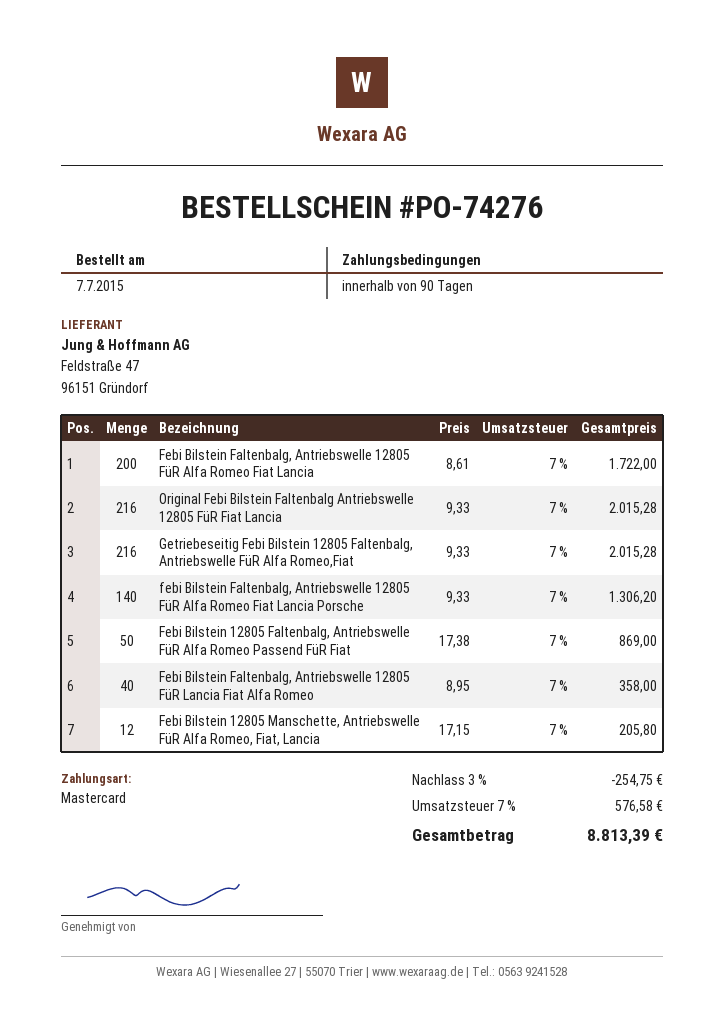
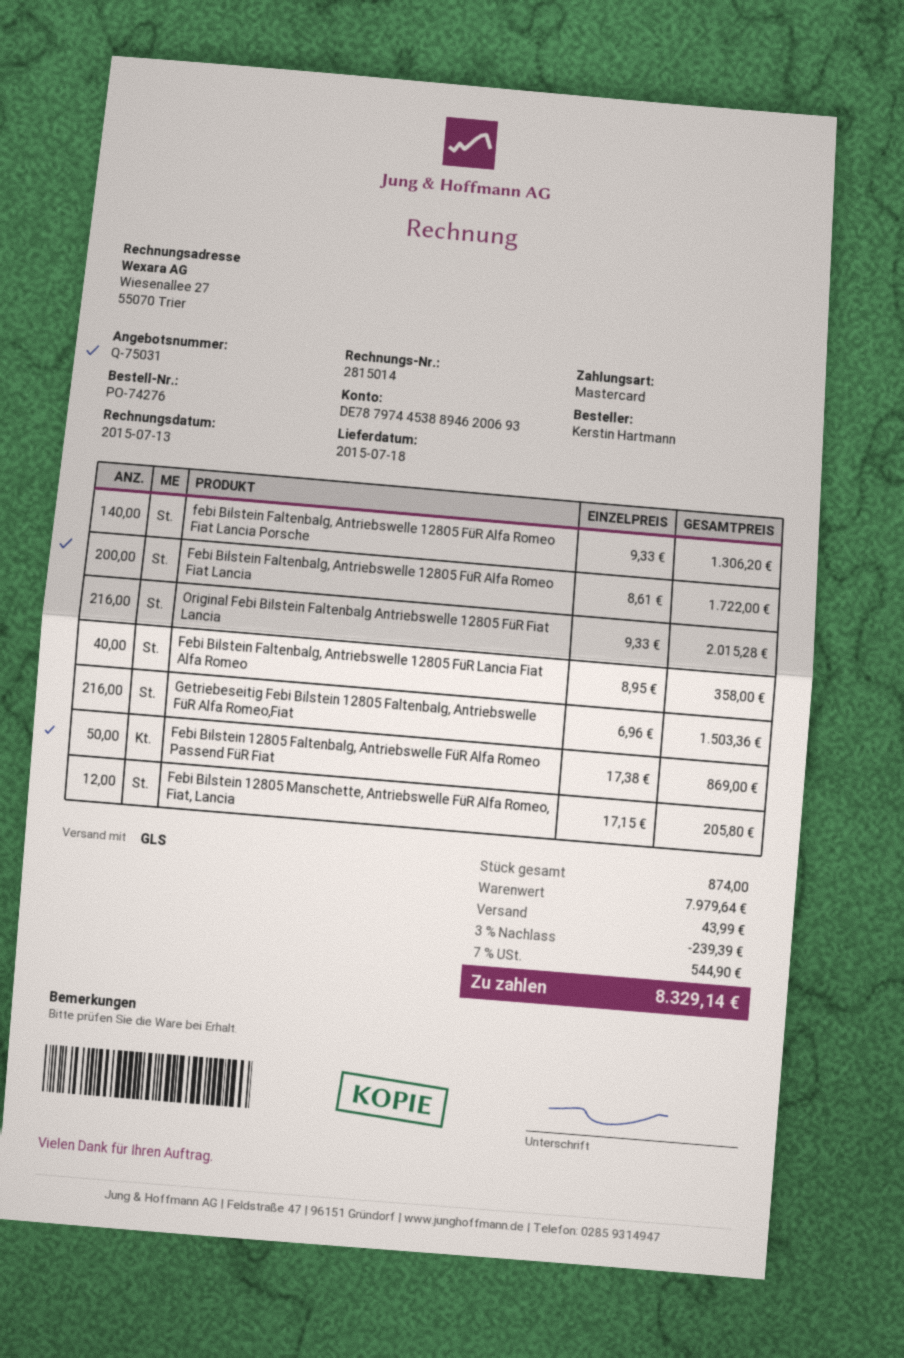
Getriebeseitig Febi Bilstein 12805 Faltenbalg, Antriebswelle FüR Alfa Romeo,Fiat: 216 x 9.33 = 2015.28 -> 216 x 6.96 = 1503.36
discount: 3% = 254.75 -> 3% = 239.39
shipping: none -> 43.99
tax: 7% = 576.58 -> 7% = 544.90
total: 8813.39 -> 8329.14

